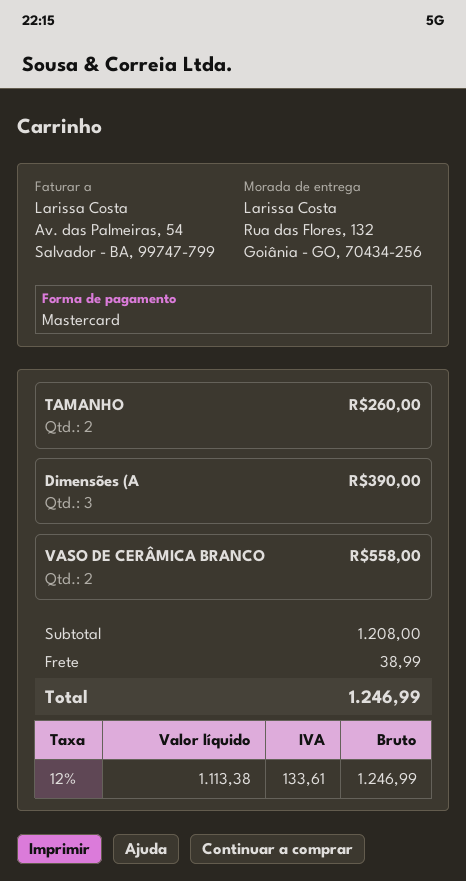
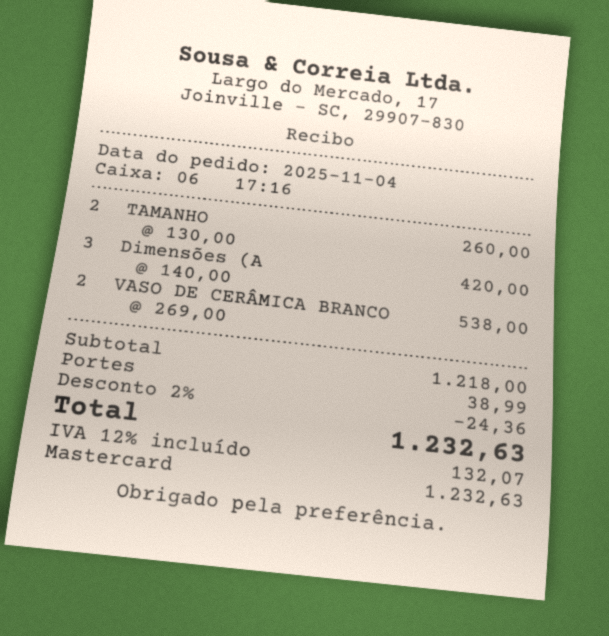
Dimensões (A: 3 for 390.00 -> 3 for 420.00
VASO DE CERÂMICA BRANCO: 2 for 558.00 -> 2 for 538.00
subtotal: 1208.00 -> 1218.00
discount: none -> 2% = 24.36
tax: 12% = 133.61 -> 12% = 132.07
total: 1246.99 -> 1232.63

